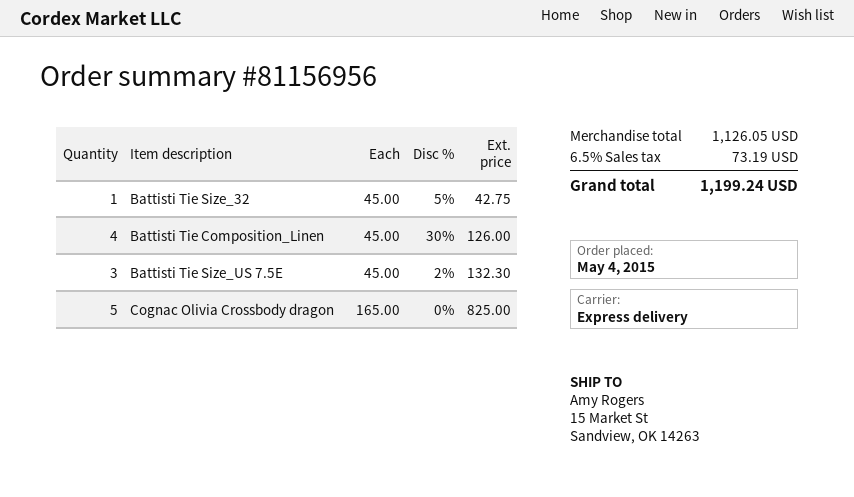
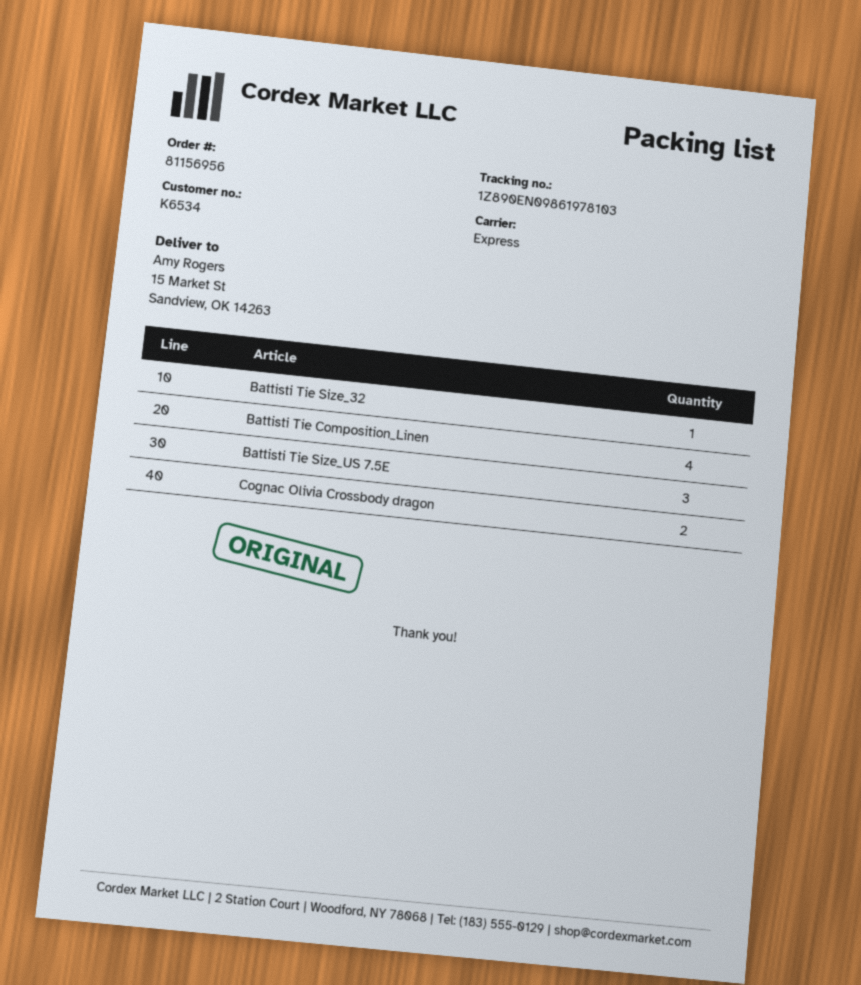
Cognac Olivia Crossbody dragon: 5 -> 2

